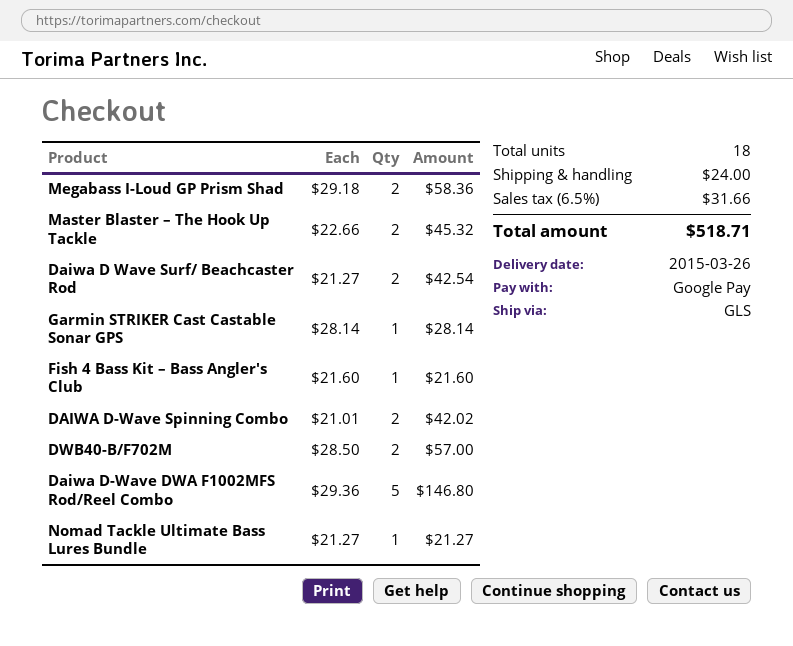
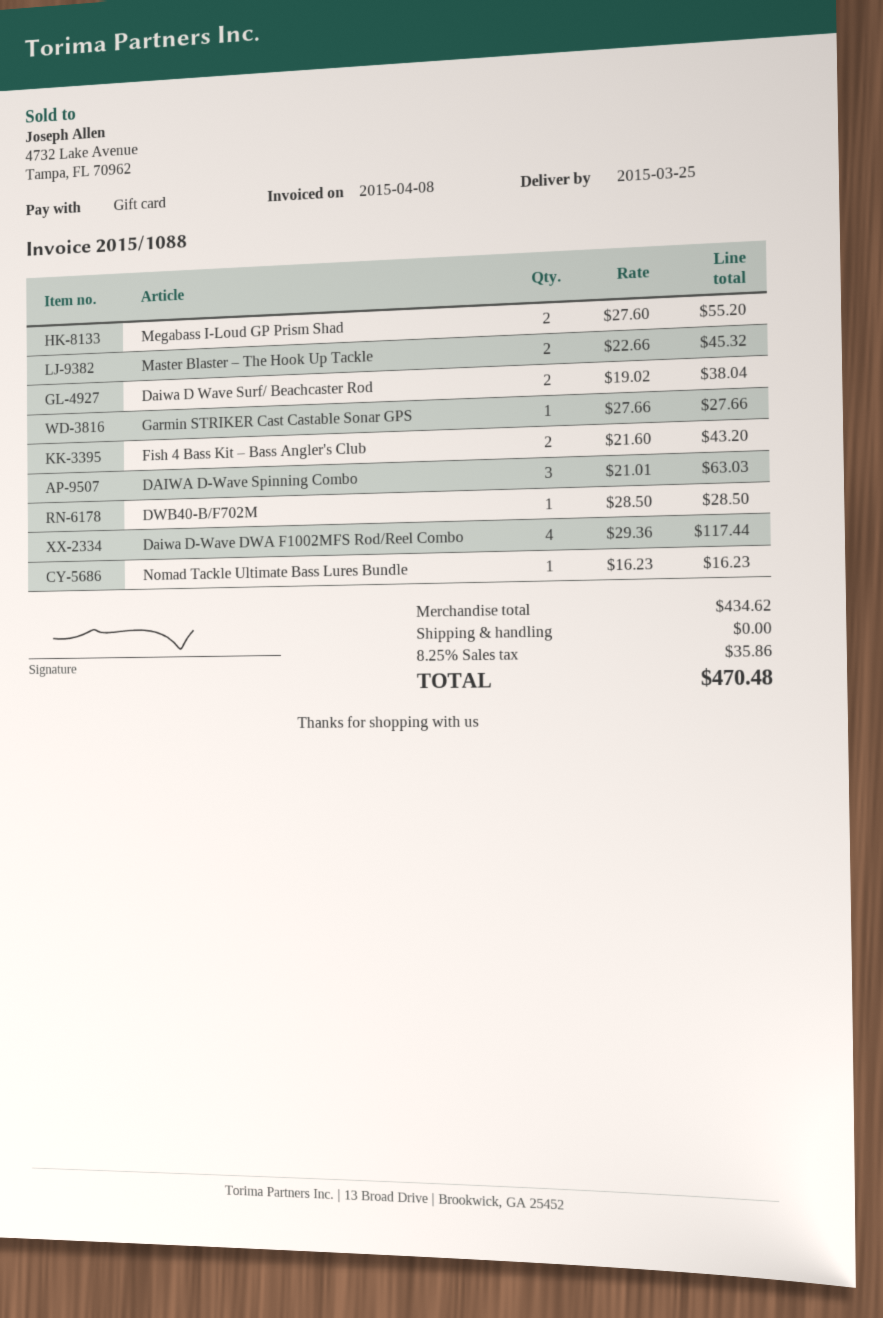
delivery date: 2015-03-26 -> 2015-03-25
payment method: Google Pay -> gift card
Megabass I-Loud GP Prism Shad: 2 x 29.18 = 58.36 -> 2 x 27.60 = 55.20
Daiwa D Wave Surf/ Beachcaster Rod: 2 x 21.27 = 42.54 -> 2 x 19.02 = 38.04
Garmin STRIKER Cast Castable Sonar GPS: 1 x 28.14 = 28.14 -> 1 x 27.66 = 27.66
Fish 4 Bass Kit – Bass Angler's Club: 1 x 21.60 = 21.60 -> 2 x 21.60 = 43.20
DAIWA D-Wave Spinning Combo: 2 x 21.01 = 42.02 -> 3 x 21.01 = 63.03
DWB40-B/F702M: 2 x 28.50 = 57.00 -> 1 x 28.50 = 28.50
Daiwa D-Wave DWA F1002MFS Rod/Reel Combo: 5 x 29.36 = 146.80 -> 4 x 29.36 = 117.44
Nomad Tackle Ultimate Bass Lures Bundle: 1 x 21.27 = 21.27 -> 1 x 16.23 = 16.23
shipping: 24.00 -> 0.00
tax: 6.5% = 31.66 -> 8.25% = 35.86
total: 518.71 -> 470.48

